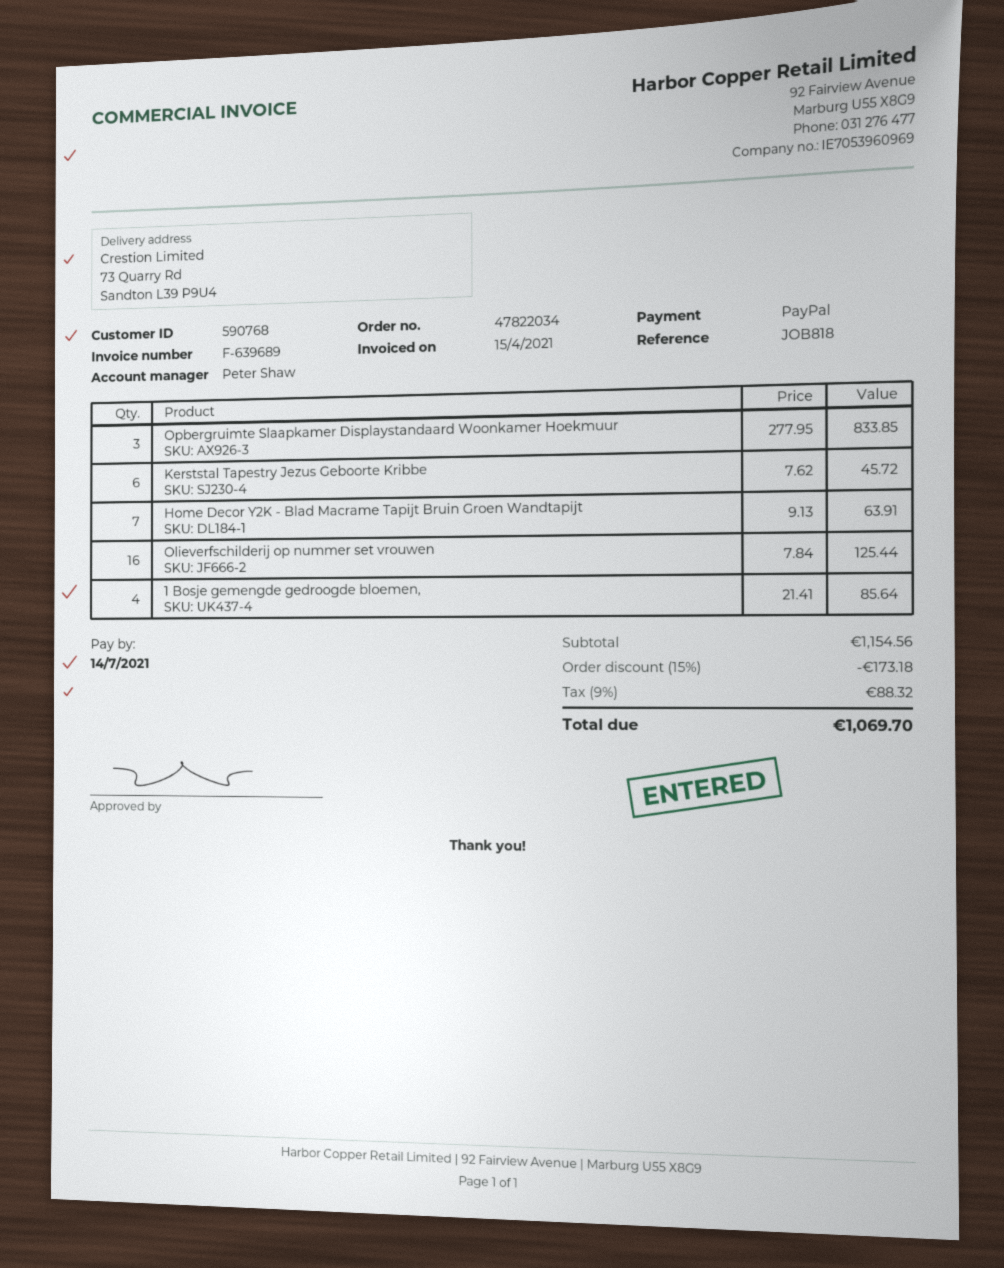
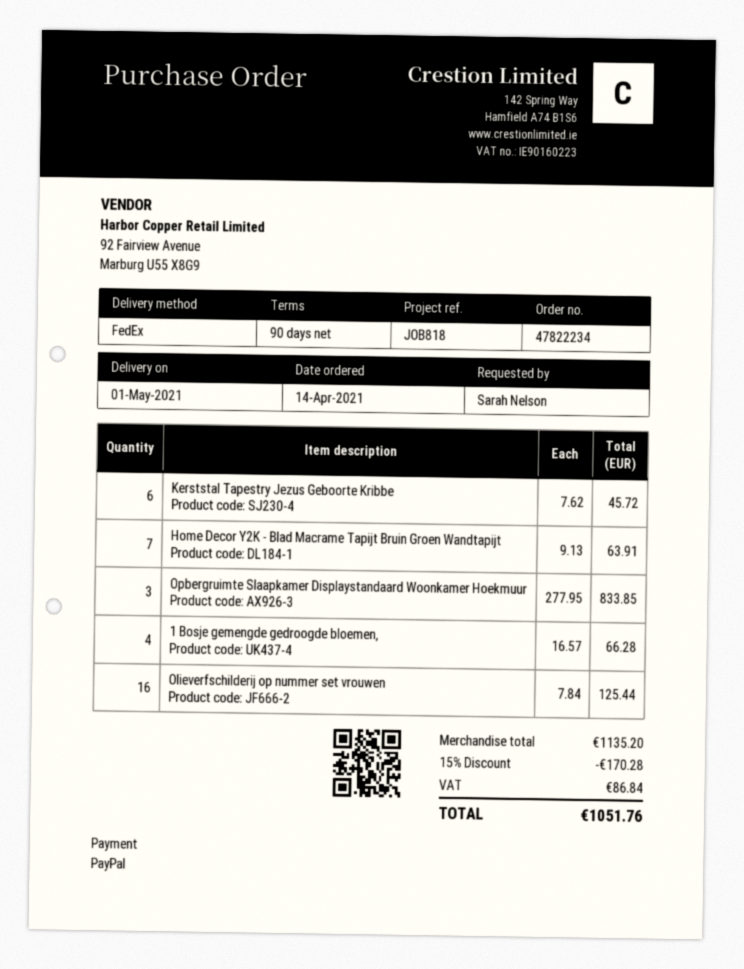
order number: 47822034 -> 47822234
1 Bosje gemengde gedroogde bloemen,: 4 x 21.41 = 85.64 -> 4 x 16.57 = 66.28
subtotal: 1154.56 -> 1135.20
discount: 15% = 173.18 -> 15% = 170.28
tax: 88.32 -> 86.84
total: 1069.70 -> 1051.76

